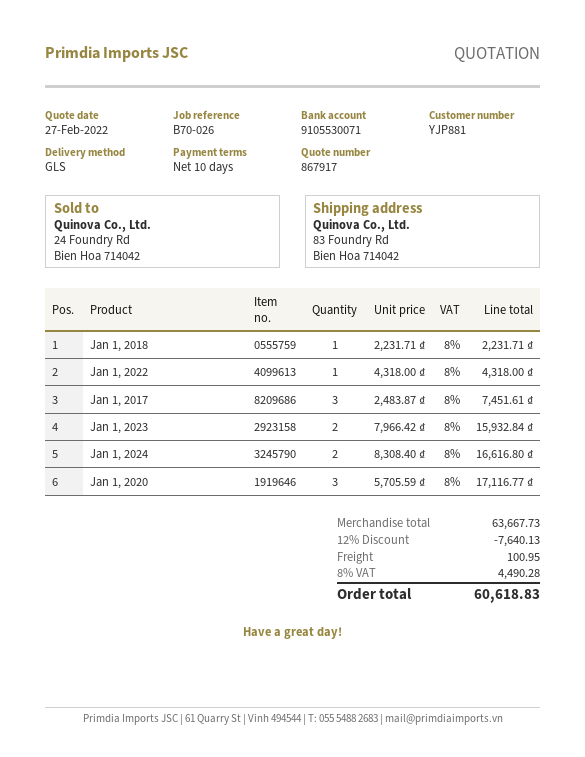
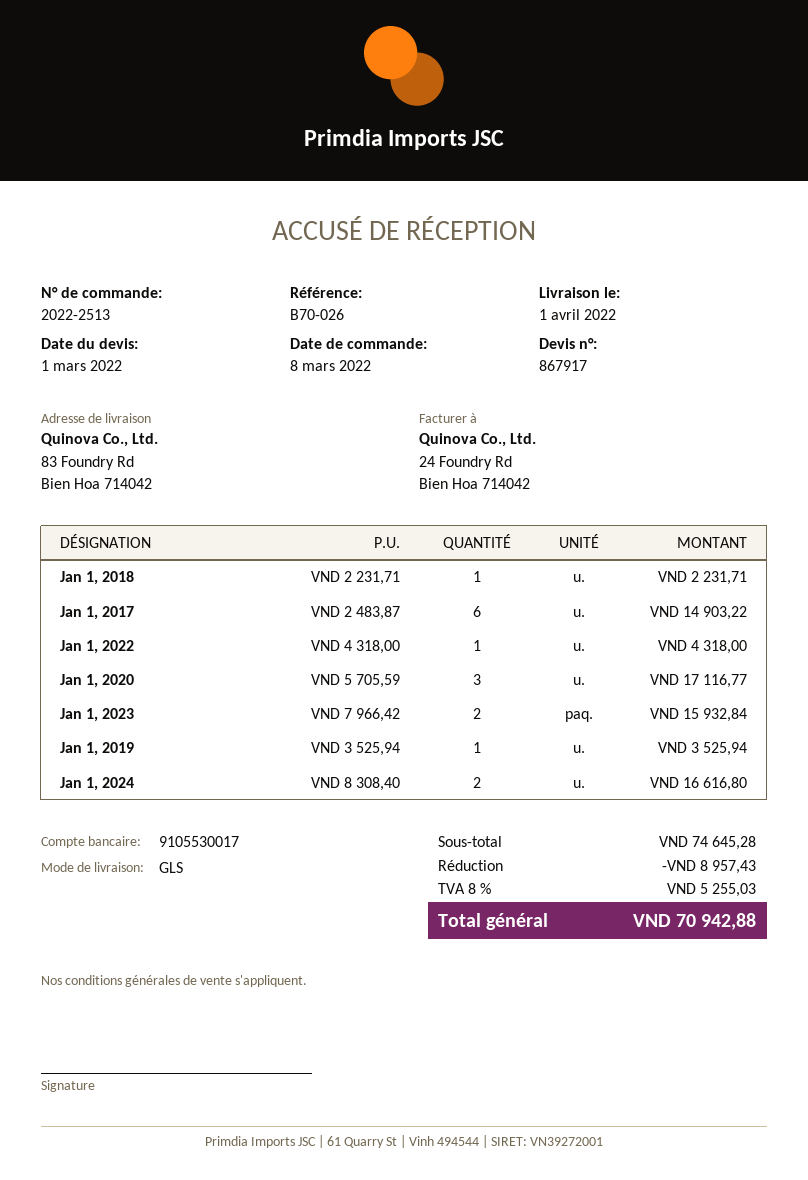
quote date: 2022-02-27 -> 2022-03-01
bank account: 9105530071 -> 9105530017
Jan 1, 2017: 3 x 2483.87 = 7451.61 -> 6 x 2483.87 = 14903.22
Jan 1, 2019: none -> 1 x 3525.94 = 3525.94
subtotal: 63667.73 -> 74645.28
discount: 7640.13 -> 8957.43
shipping: 100.95 -> none
tax: 8% = 4490.28 -> 8% = 5255.03
total: 60618.83 -> 70942.88

